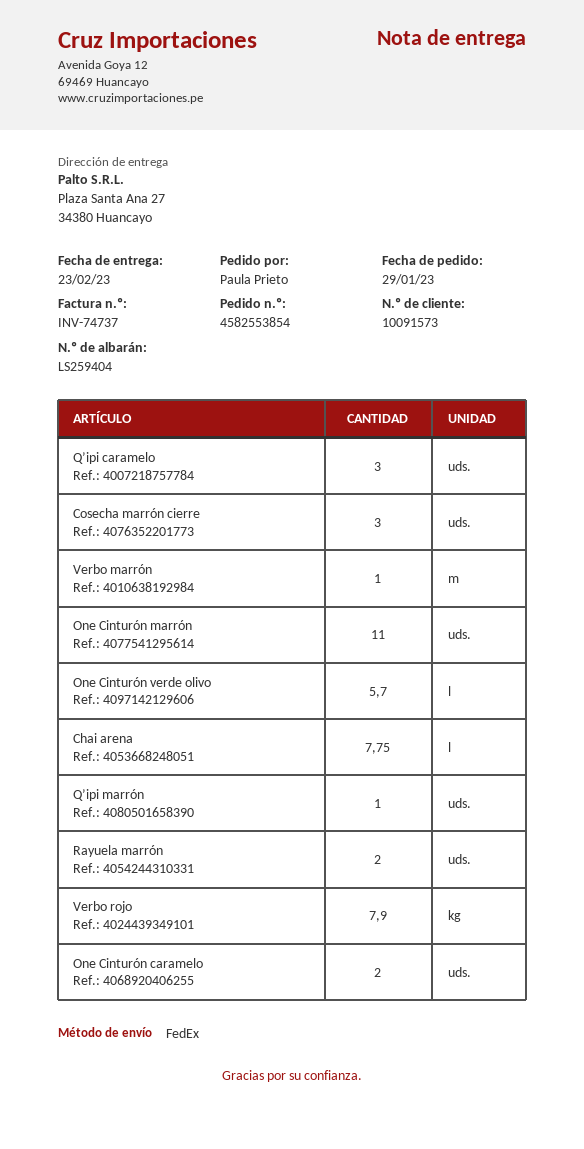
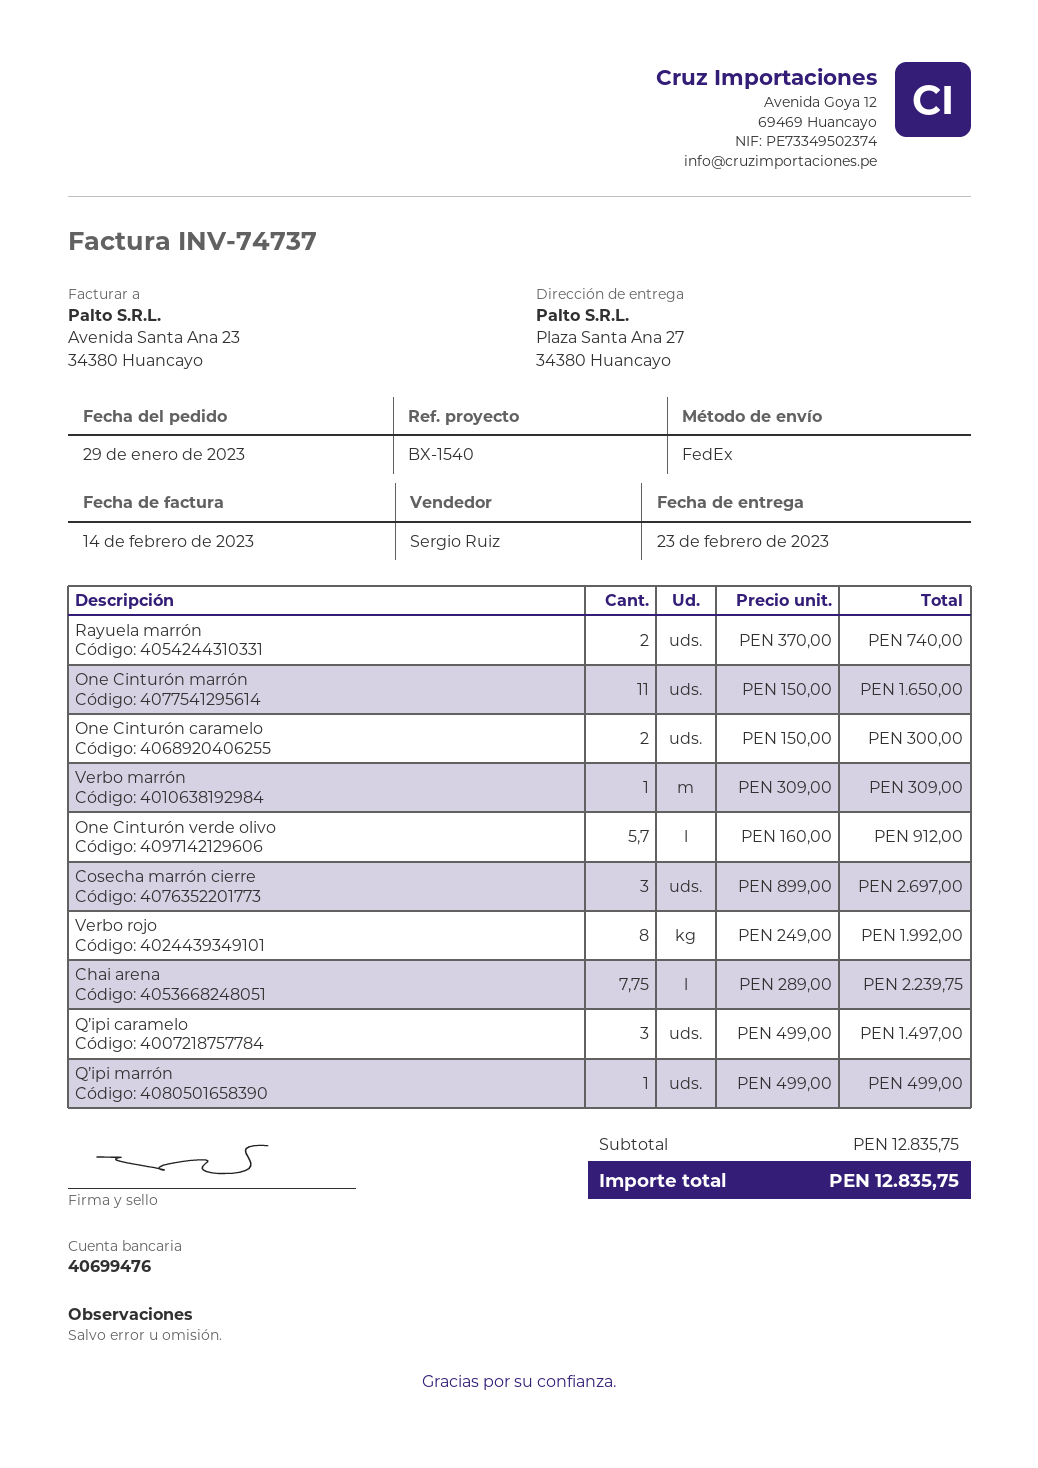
Verbo rojo: 7.9 -> 8

